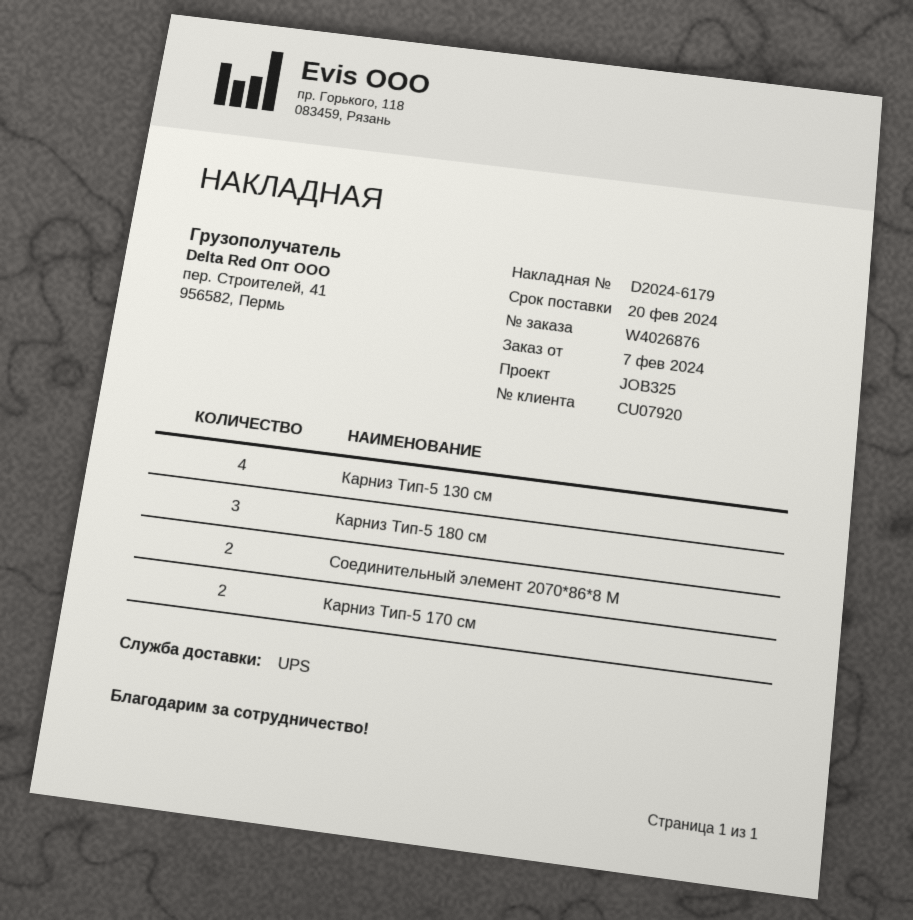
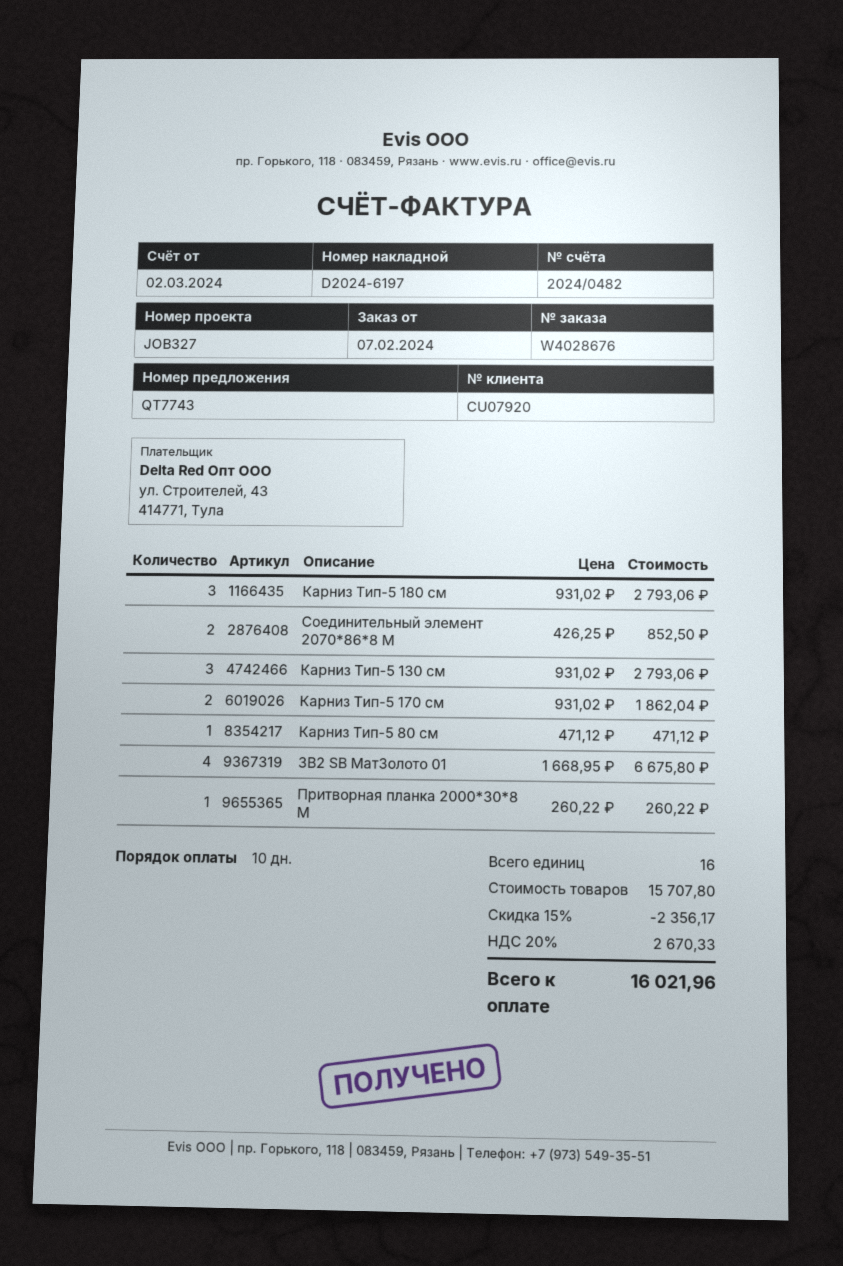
order number: W4026876 -> W4028676
delivery note number: D2024-6179 -> D2024-6197
reference: JOB325 -> JOB327
Карниз Тип-5 130 см: 4 -> 3
Карниз Тип-5 80 см: none -> 1
ЗВ2 SB МатЗолото 01: none -> 4
Притворная планка 2000*30*8 М: none -> 1

